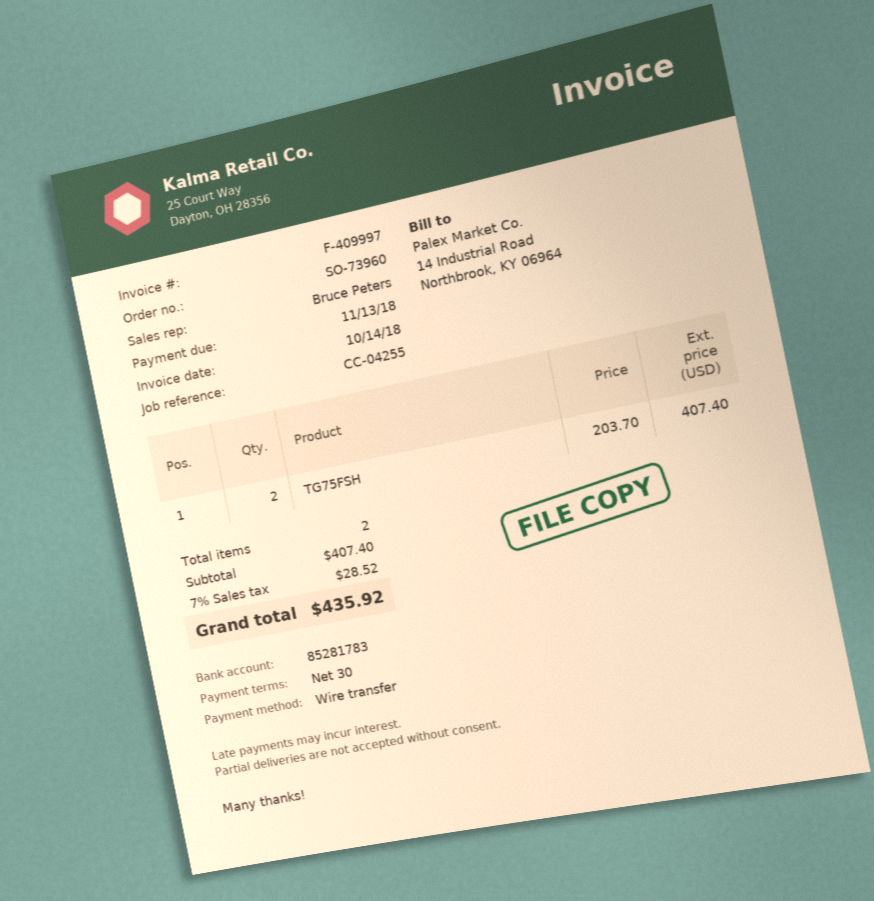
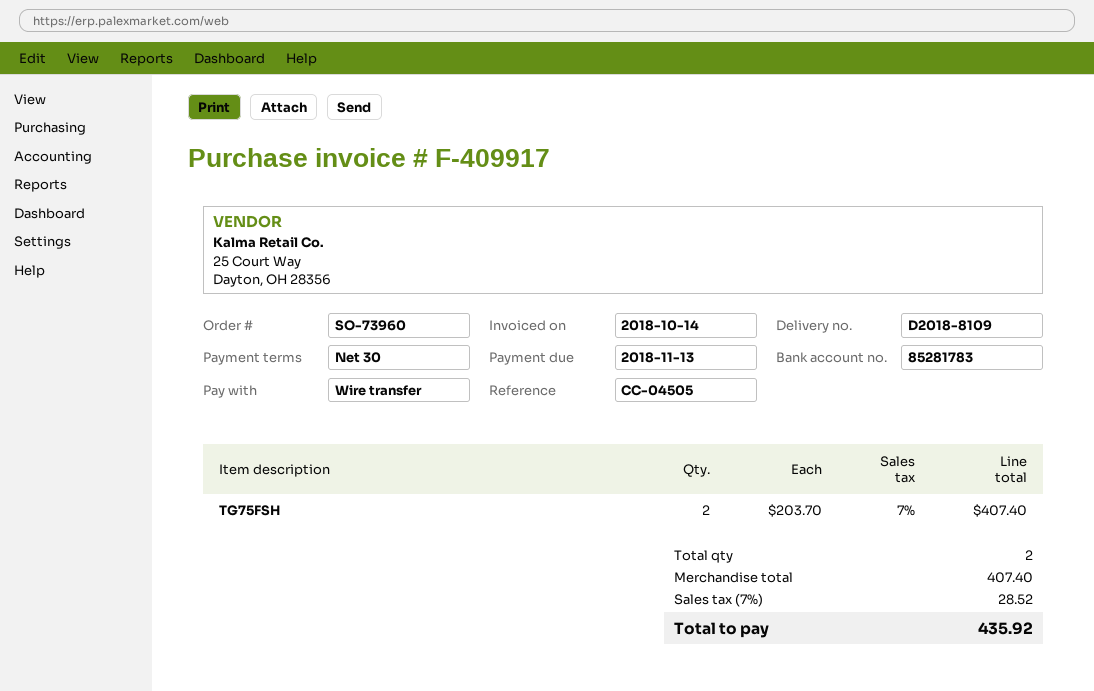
invoice number: F-409997 -> F-409917
reference: CC-04255 -> CC-04505

